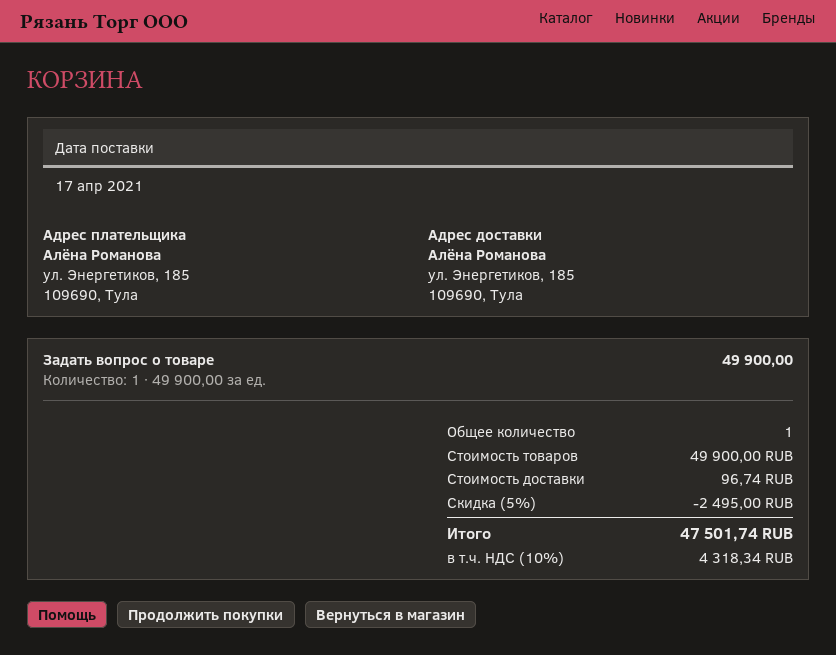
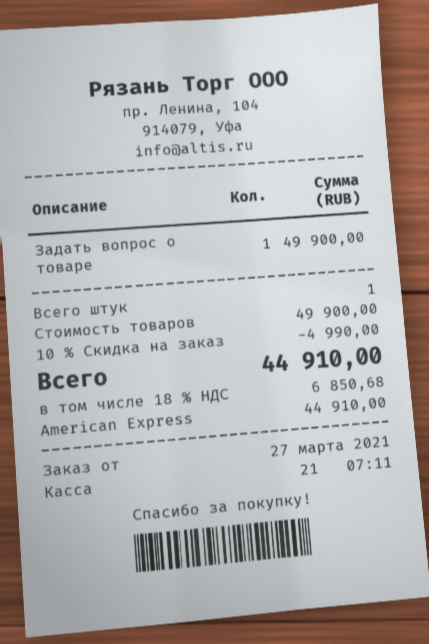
discount: 5% = 2495.00 -> 10% = 4990.00
shipping: 96.74 -> none
tax: 10% = 4318.34 -> 18% = 6850.68
total: 47501.74 -> 44910.00

